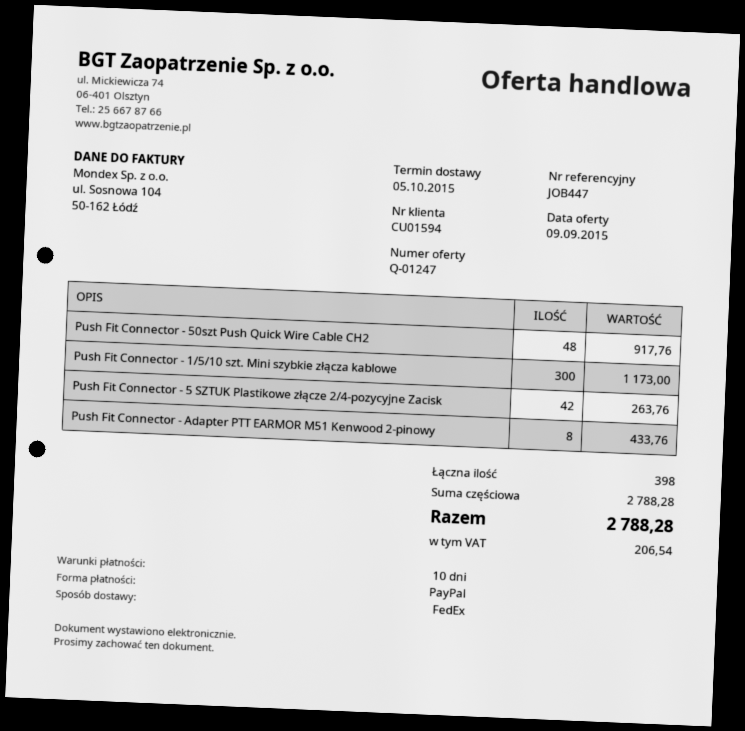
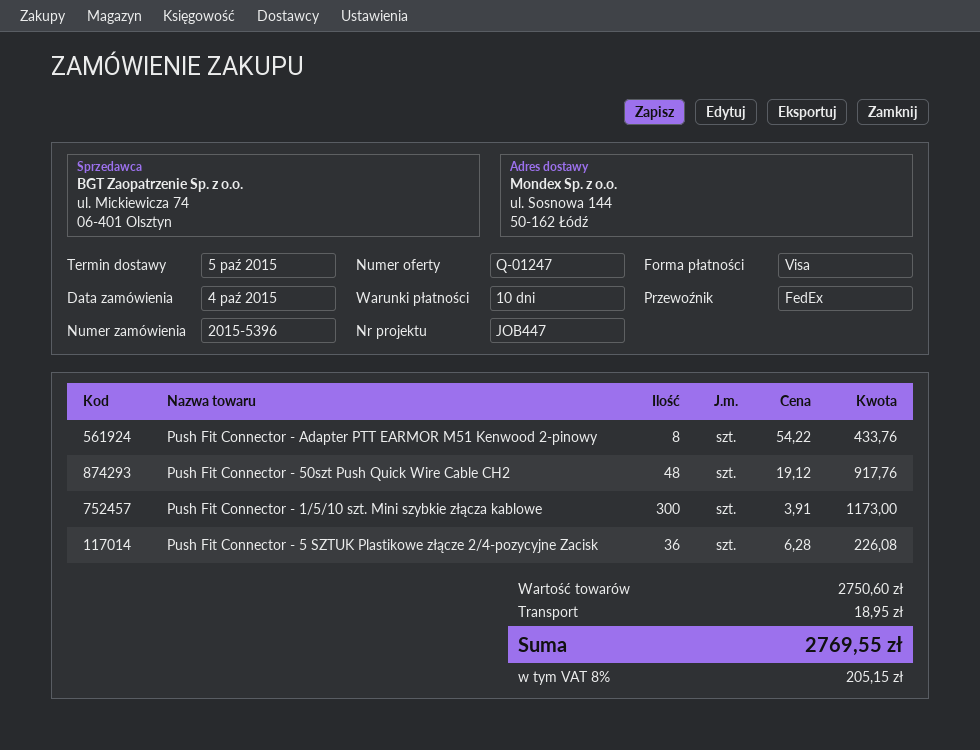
payment method: PayPal -> Visa
Push Fit Connector - 5 SZTUK Plastikowe złącze 2/4-pozycyjne Zacisk: 42 for 263.76 -> 36 for 226.08
subtotal: 2788.28 -> 2750.60
shipping: none -> 18.95
tax: 206.54 -> 205.15
total: 2788.28 -> 2769.55

